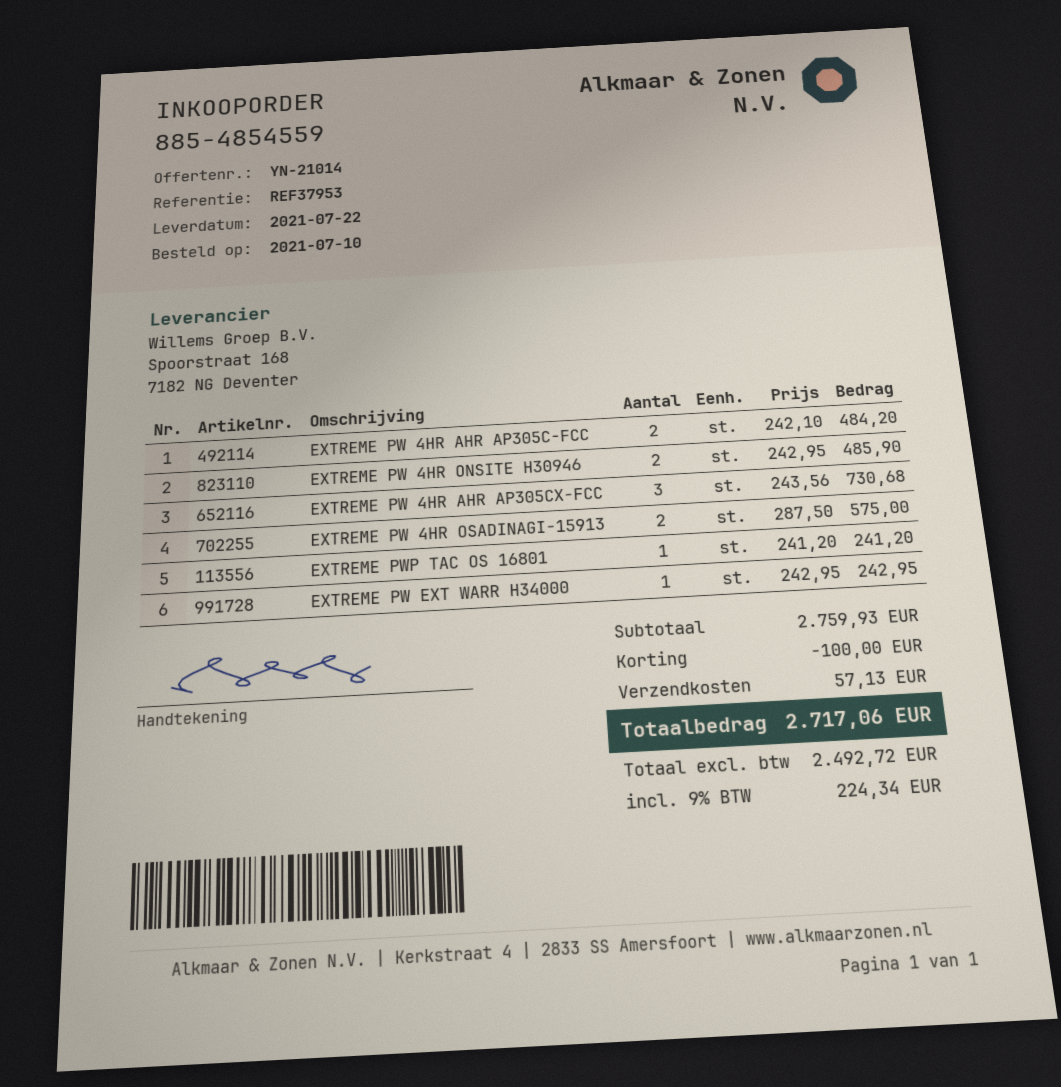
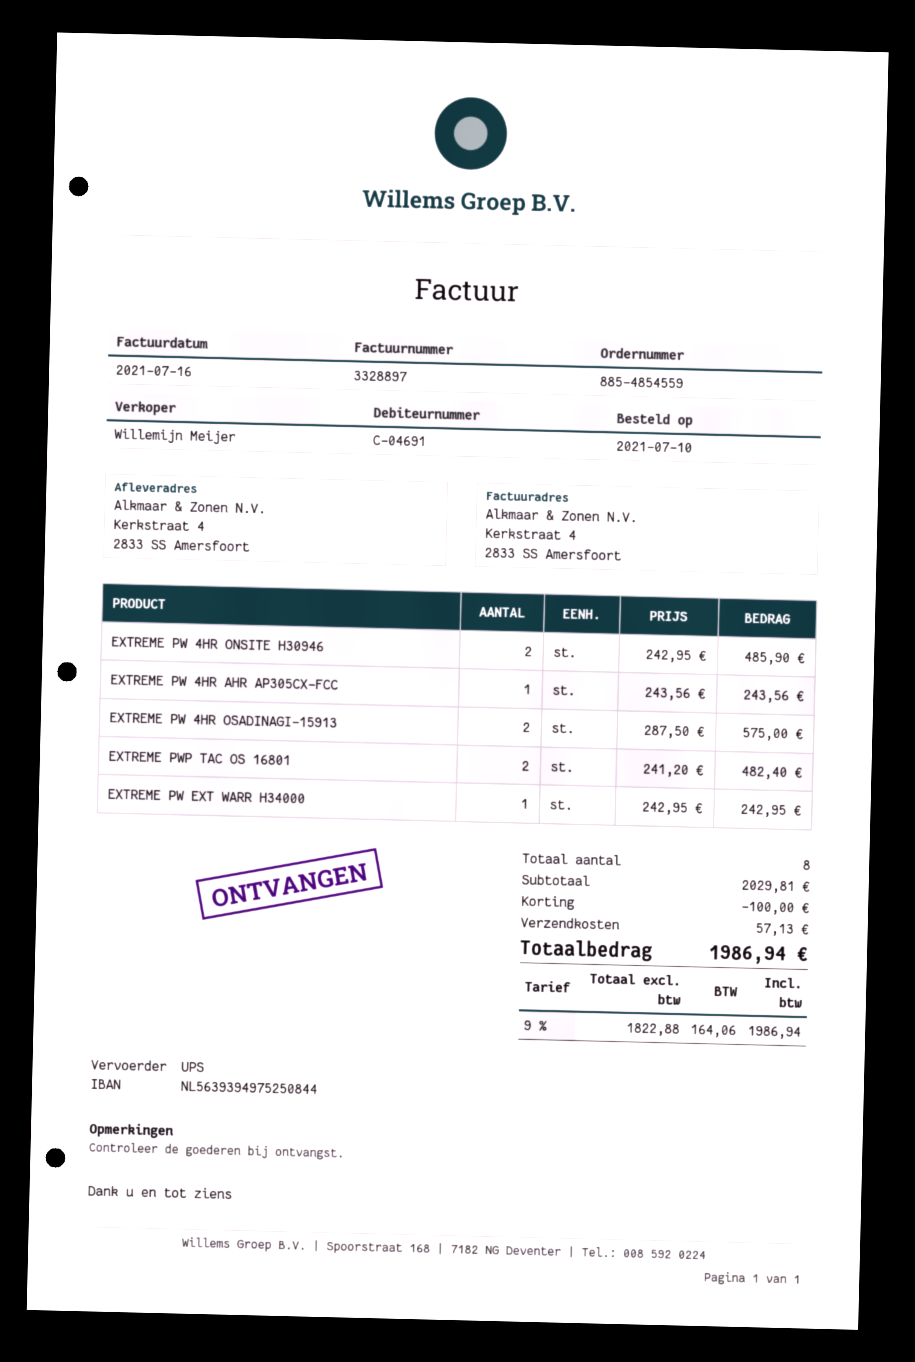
EXTREME PW 4HR AHR AP305C-FCC: 2 x 242.10 = 484.20 -> none
EXTREME PW 4HR AHR AP305CX-FCC: 3 x 243.56 = 730.68 -> 1 x 243.56 = 243.56
EXTREME PWP TAC OS 16801: 1 x 241.20 = 241.20 -> 2 x 241.20 = 482.40
subtotal: 2759.93 -> 2029.81
net: 2492.72 -> 1822.88
tax: 9% = 224.34 -> 9% = 164.06
total: 2717.06 -> 1986.94

